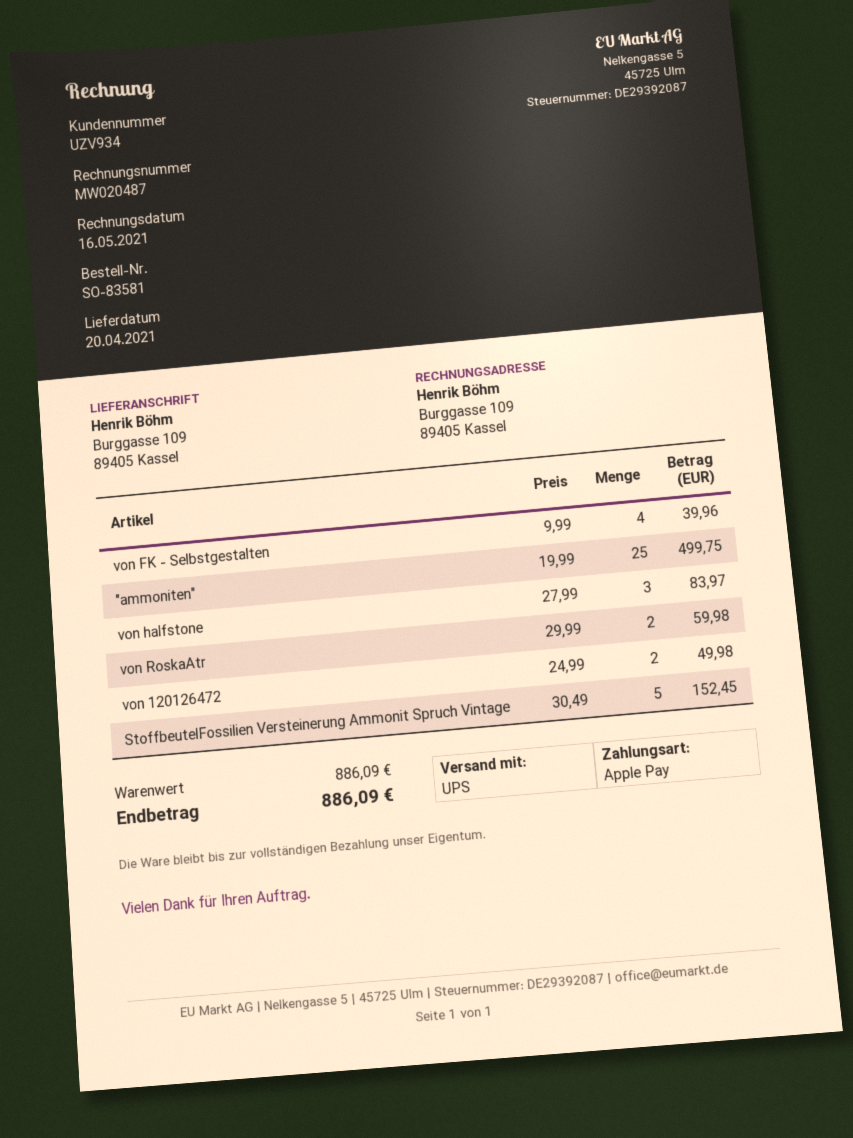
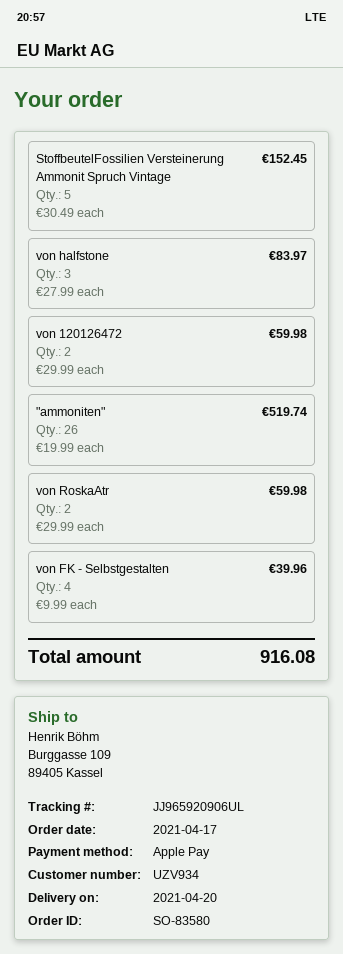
order number: SO-83581 -> SO-83580
"ammoniten": 25 x 19.99 = 499.75 -> 26 x 19.99 = 519.74
von 120126472: 2 x 24.99 = 49.98 -> 2 x 29.99 = 59.98
total: 886.09 -> 916.08

